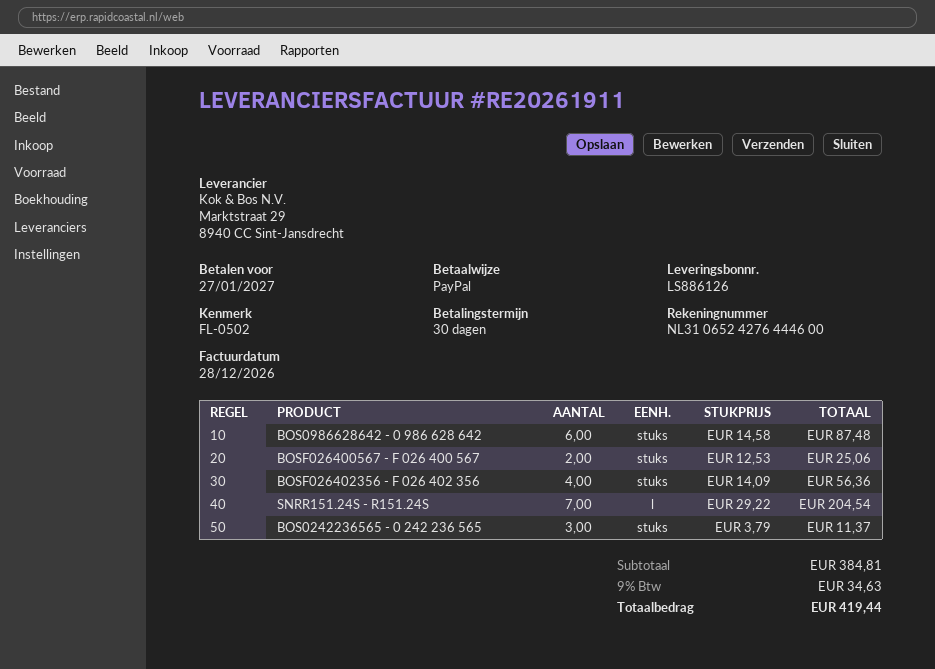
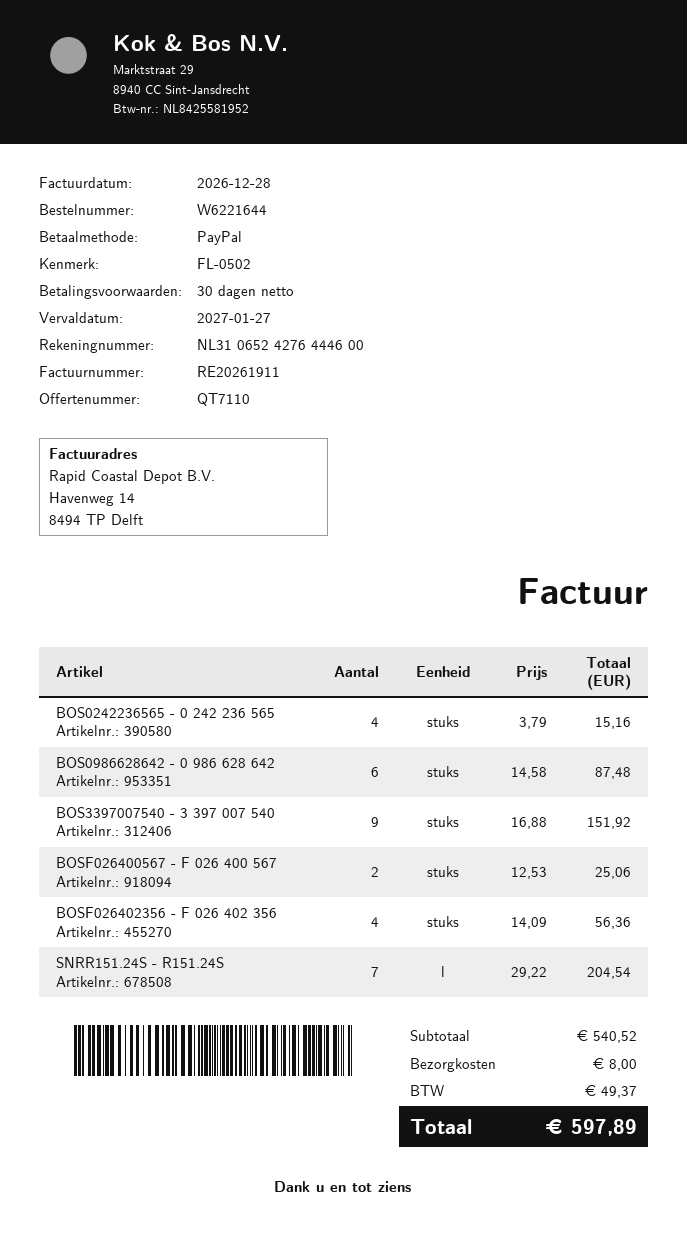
BOS0242236565 - 0 242 236 565: 3 x 3.79 = 11.37 -> 4 x 3.79 = 15.16
BOS3397007540 - 3 397 007 540: none -> 9 x 16.88 = 151.92
subtotal: 384.81 -> 540.52
shipping: none -> 8.00
tax: 34.63 -> 49.37
total: 419.44 -> 597.89

